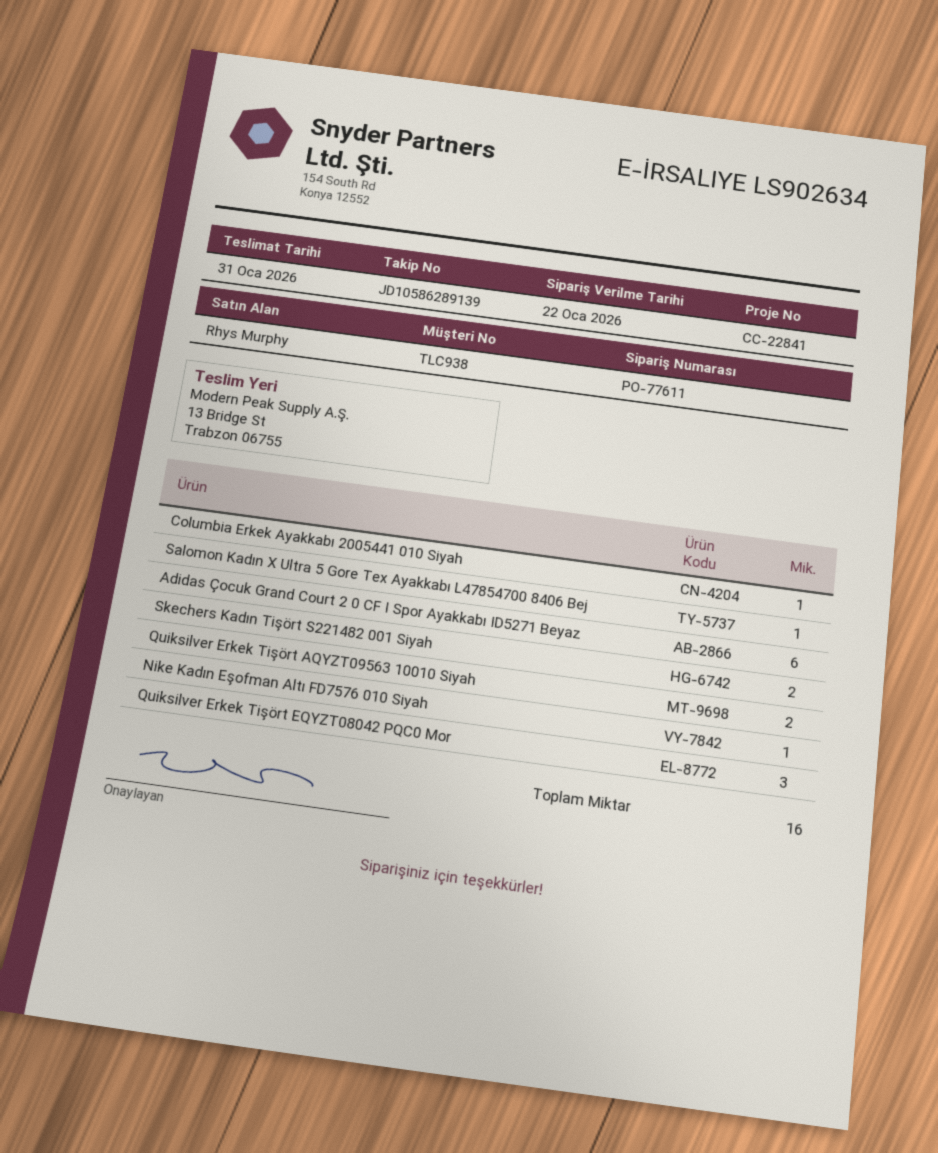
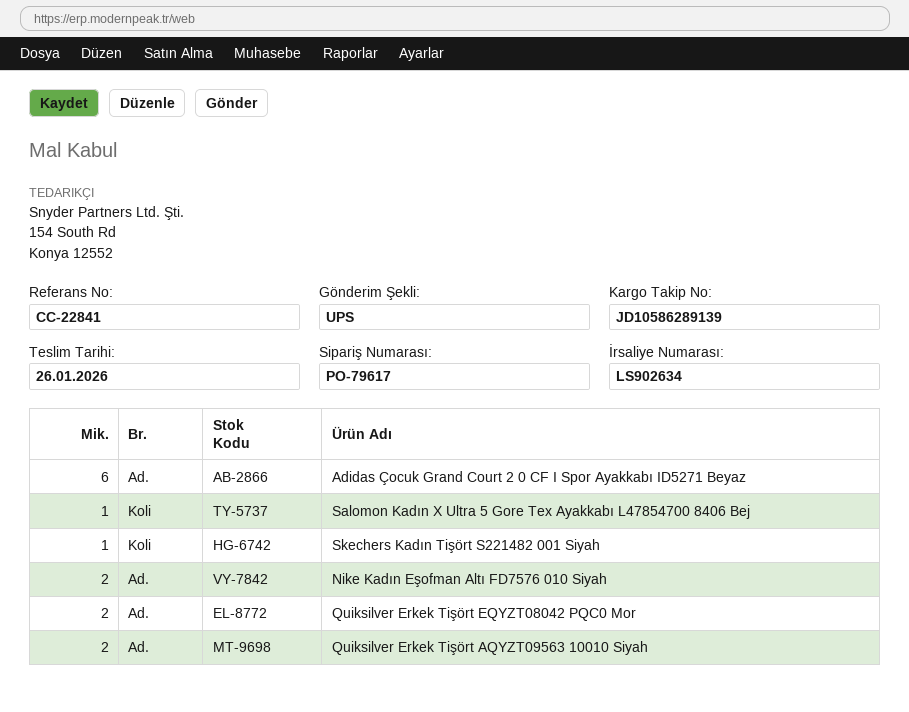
order number: PO-77611 -> PO-79617
delivery date: 2026-01-31 -> 2026-01-26
Columbia Erkek Ayakkabı 2005441 010 Siyah: 1 -> none
Skechers Kadın Tişört S221482 001 Siyah: 2 -> 1
Nike Kadın Eşofman Altı FD7576 010 Siyah: 1 -> 2
Quiksilver Erkek Tişört EQYZT08042 PQC0 Mor: 3 -> 2

